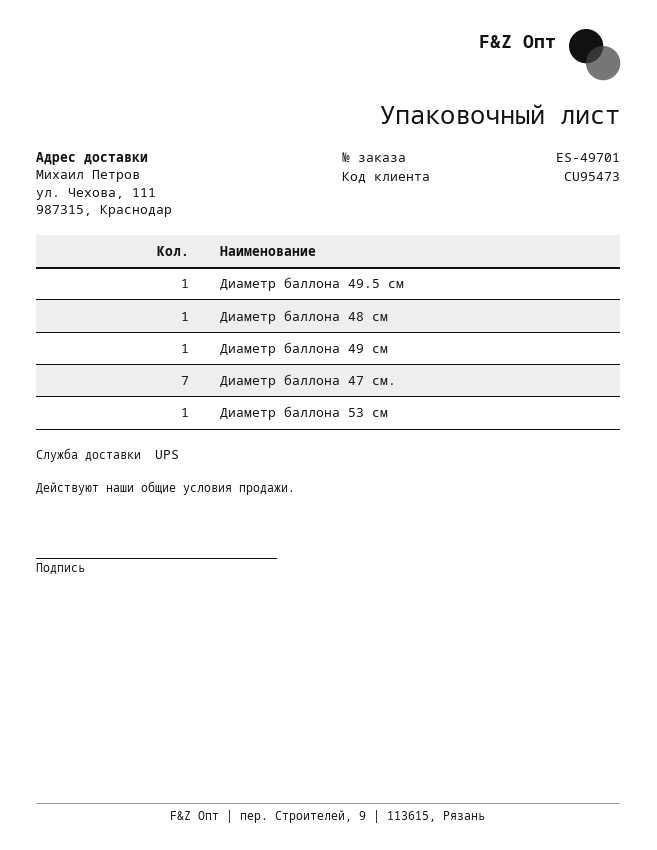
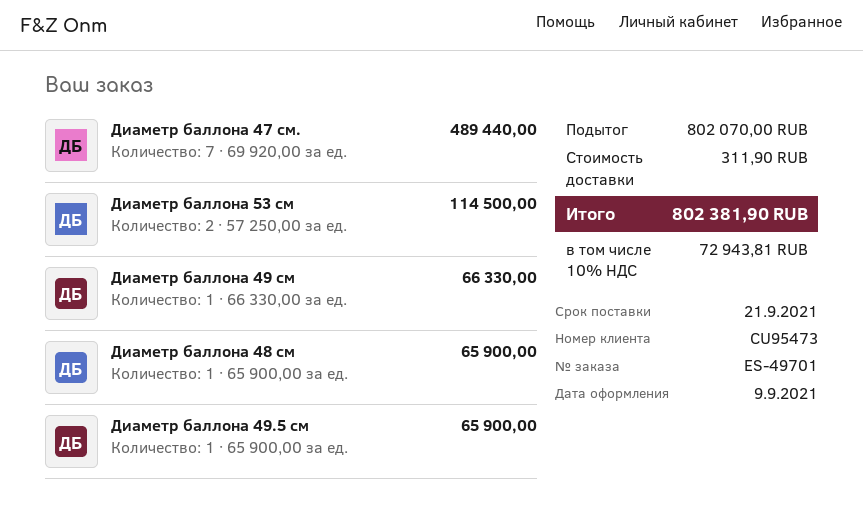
Диаметр баллона 53 см: 1 -> 2

